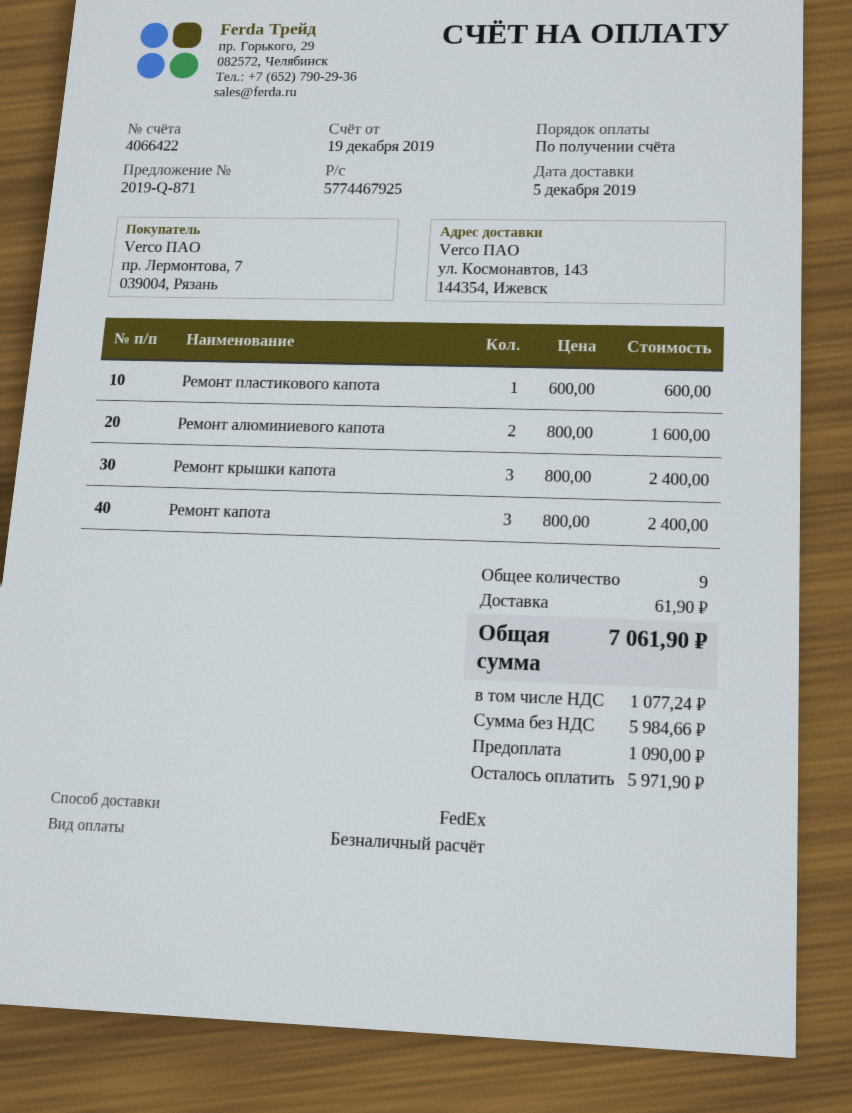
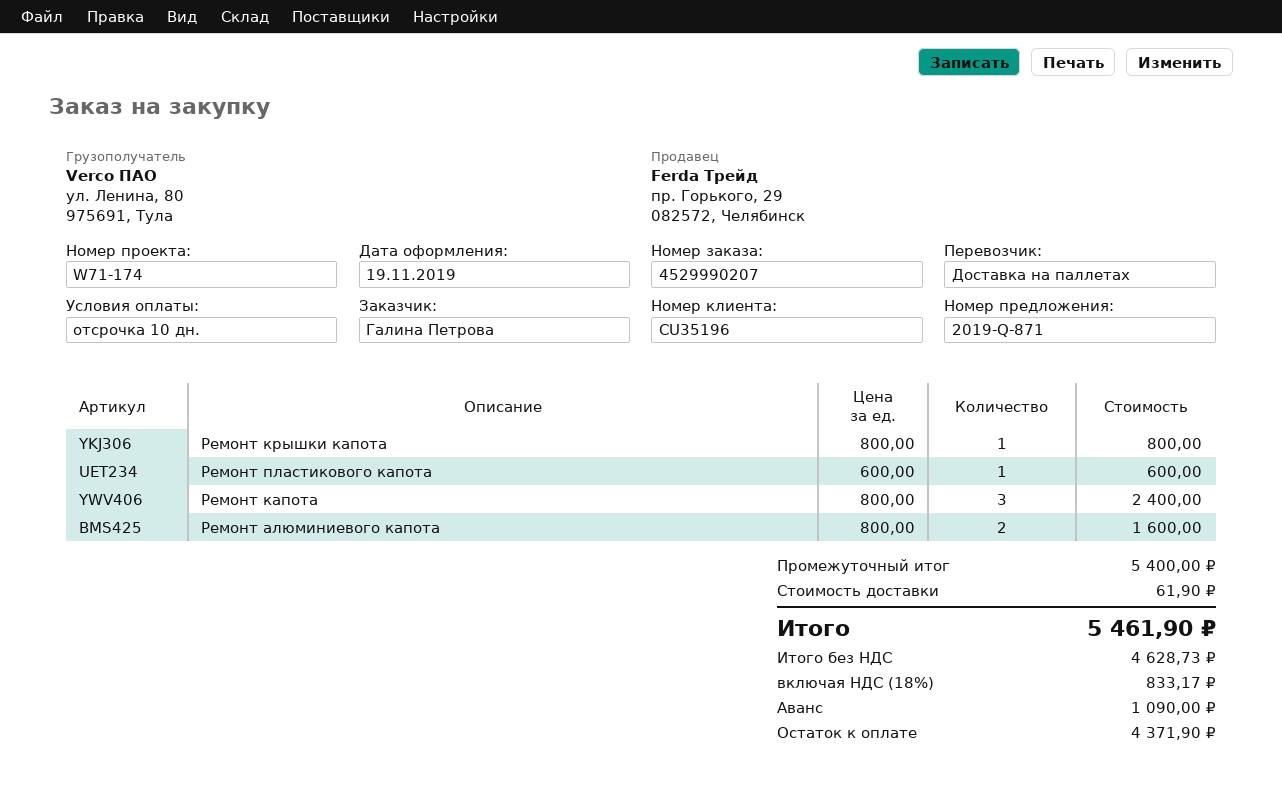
payment terms: on receipt -> 10 days
shipping method: FedEx -> pallet freight
ship to: ул. Космонавтов, 143, 144354, Ижевск -> ул. Ленина, 80, 975691, Тула
Ремонт крышки капота: 3 x 800.00 = 2400.00 -> 1 x 800.00 = 800.00
net: 5984.66 -> 4628.73
tax: 1077.24 -> 833.17
total: 7061.90 -> 5461.90
balance: 5971.90 -> 4371.90

